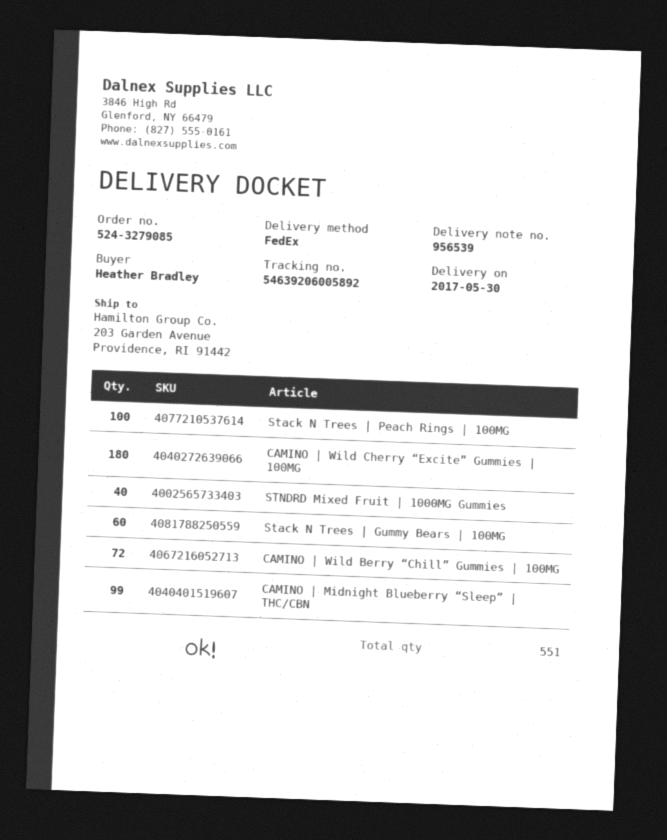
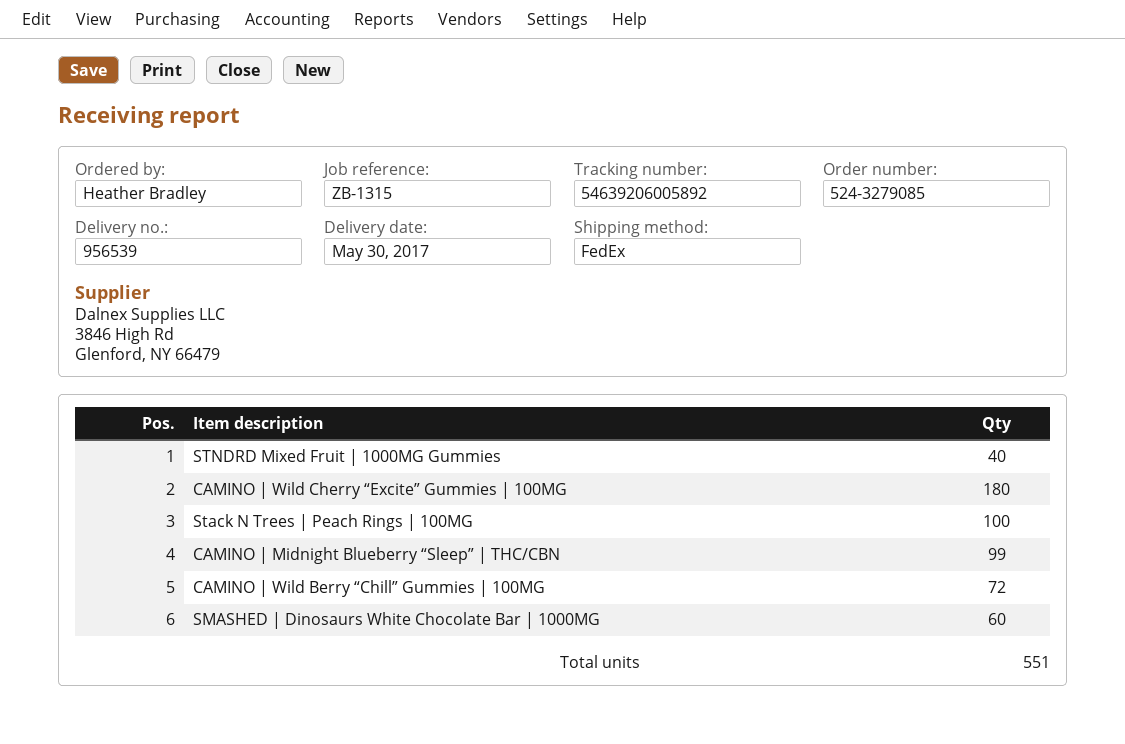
Stack N Trees | Gummy Bears | 100MG: 60 -> none
SMASHED | Dinosaurs White Chocolate Bar | 1000MG: none -> 60

